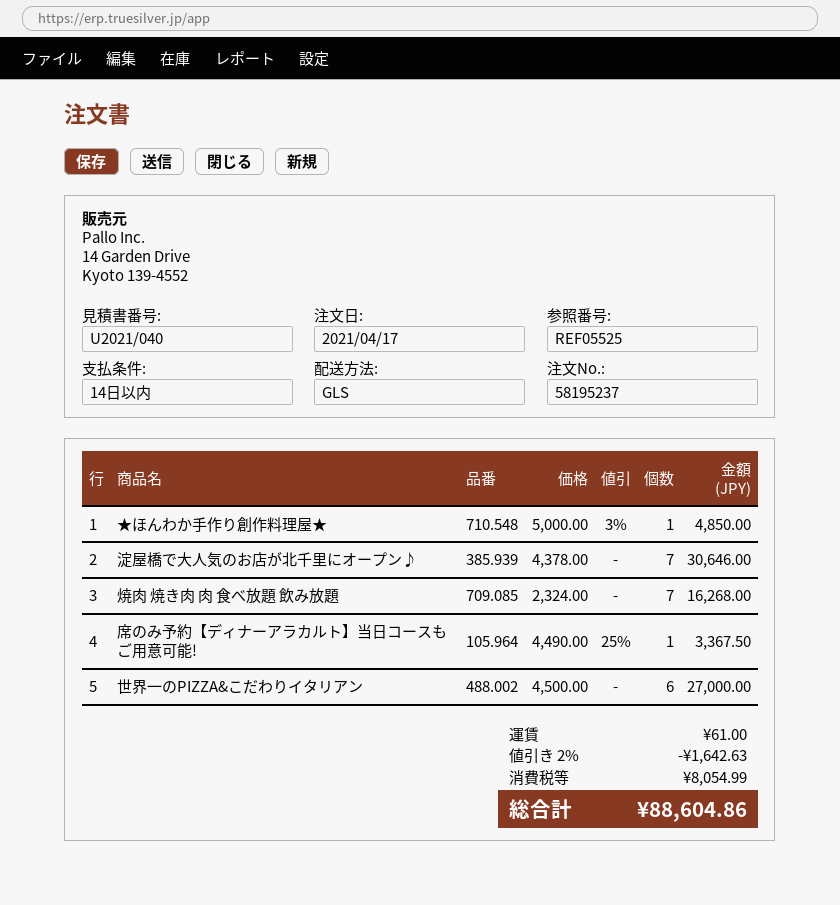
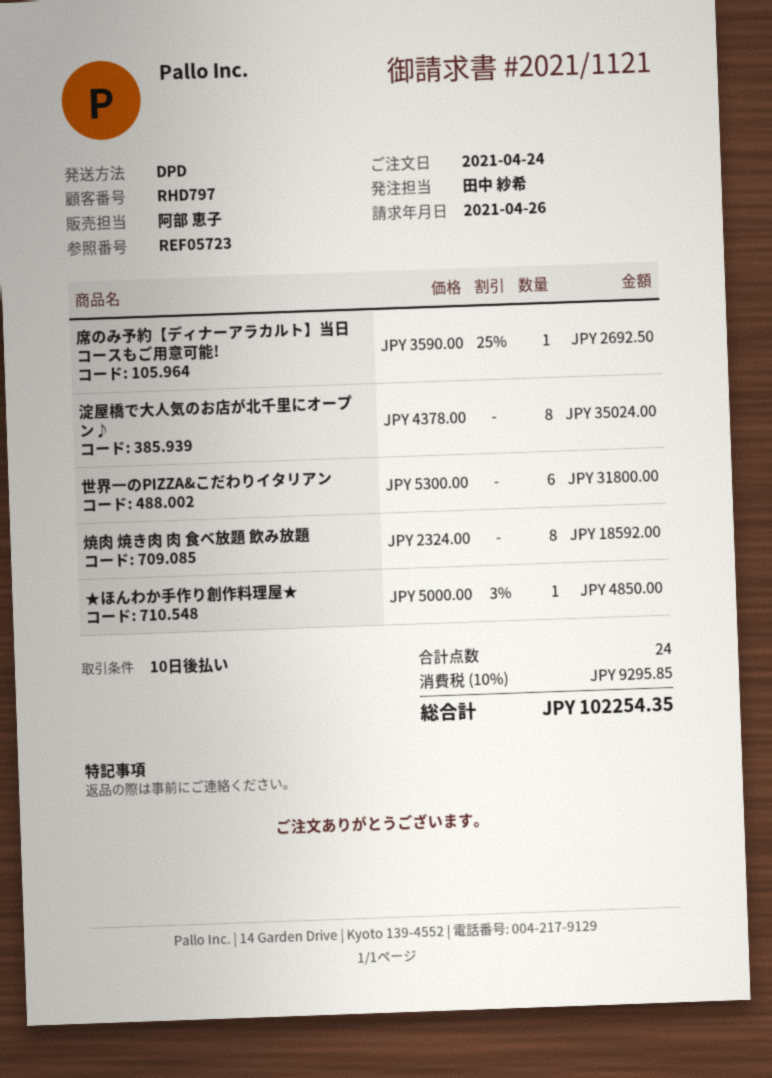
order date: 2021-04-17 -> 2021-04-24
payment terms: 14 days -> 10 days
reference: REF05525 -> REF05723
shipping method: GLS -> DPD
淀屋橋で大人気のお店が北千里にオープン♪: 7 x 4378.00 = 30646.00 -> 8 x 4378.00 = 35024.00
焼肉 焼き肉 肉 食べ放題 飲み放題: 7 x 2324.00 = 16268.00 -> 8 x 2324.00 = 18592.00
席のみ予約【ディナーアラカルト】当日コースもご用意可能!: 1 x 4490.00 - 25% = 3367.50 -> 1 x 3590.00 - 25% = 2692.50
世界一のPIZZA&こだわりイタリアン: 6 x 4500.00 = 27000.00 -> 6 x 5300.00 = 31800.00
discount: 2% = 1642.63 -> none
shipping: 61.00 -> none
tax: 8054.99 -> 9295.85
total: 88604.86 -> 102254.35

